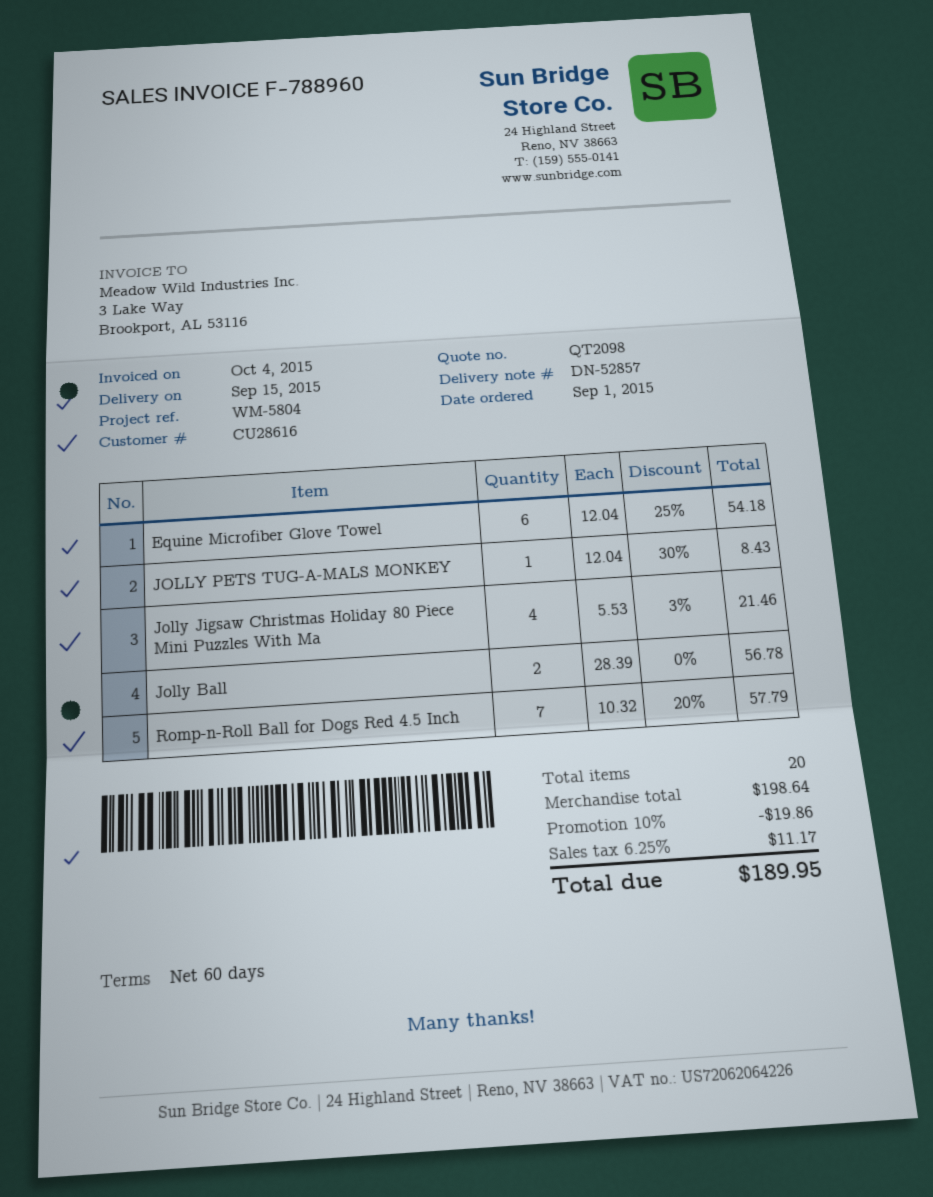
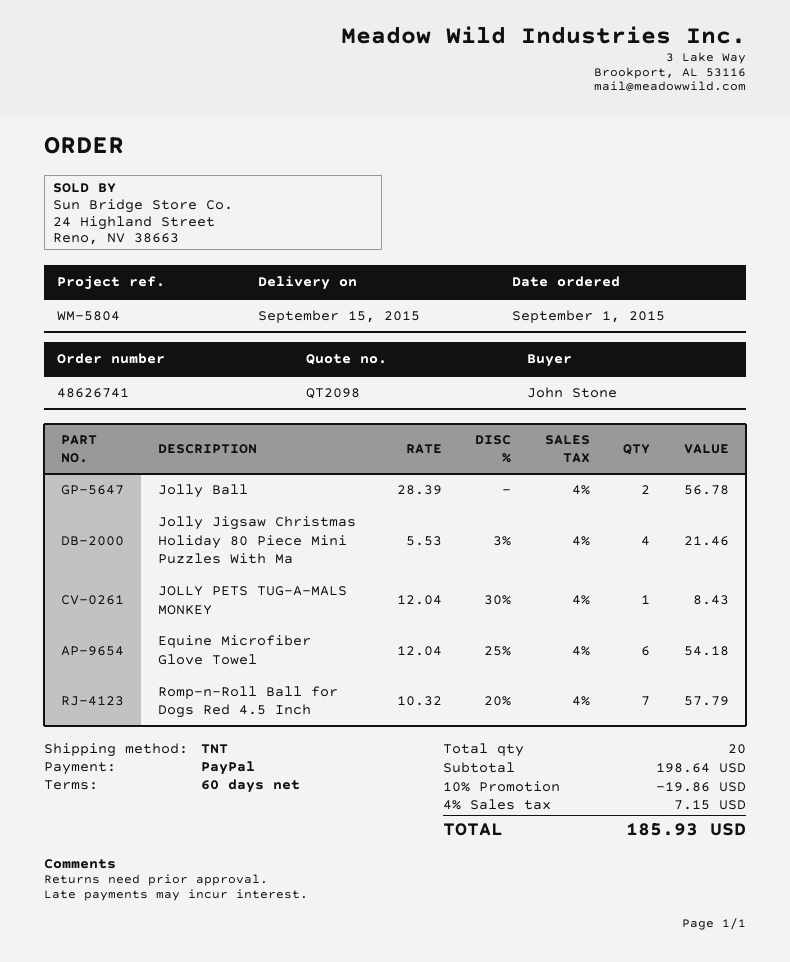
tax: 6.25% = 11.17 -> 4% = 7.15
total: 189.95 -> 185.93

